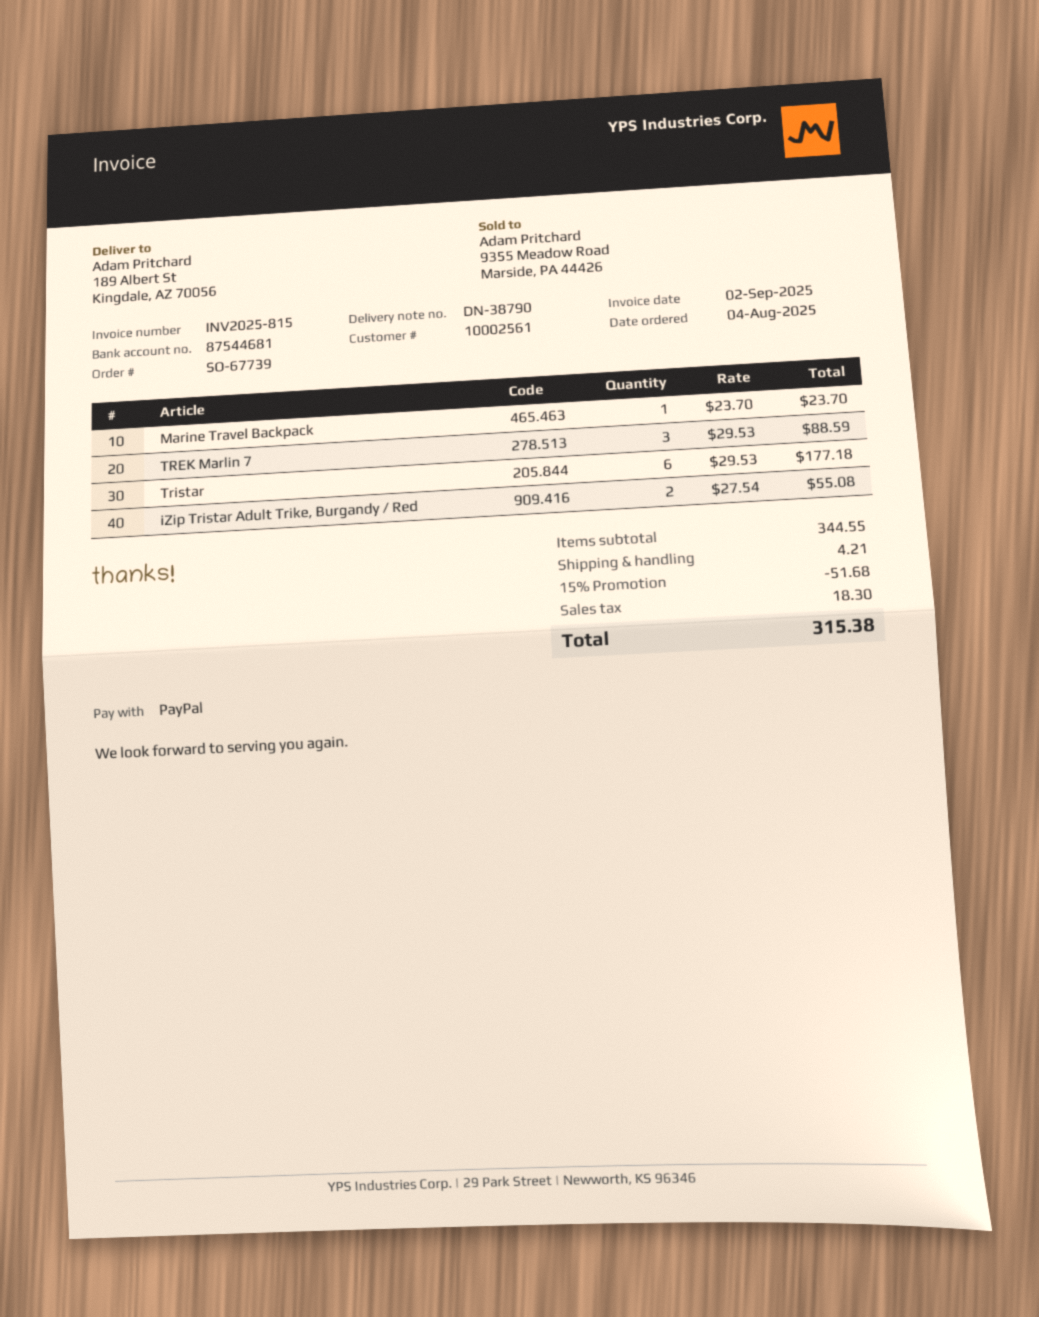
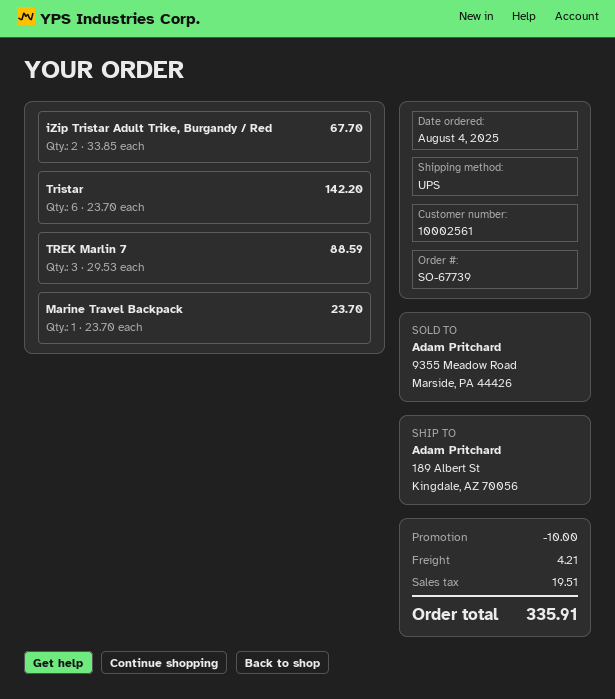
Tristar: 6 x 29.53 = 177.18 -> 6 x 23.70 = 142.20
iZip Tristar Adult Trike, Burgandy / Red: 2 x 27.54 = 55.08 -> 2 x 33.85 = 67.70
discount: 51.68 -> 10.00
tax: 18.30 -> 19.51
total: 315.38 -> 335.91

